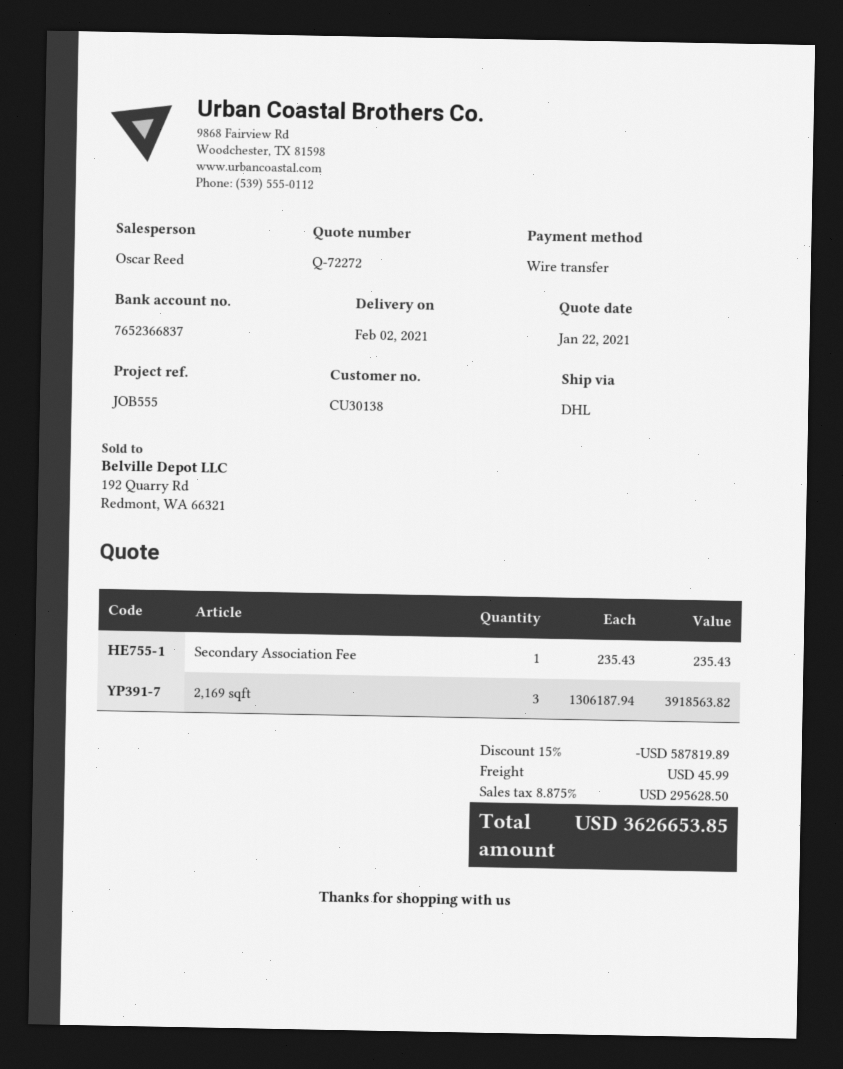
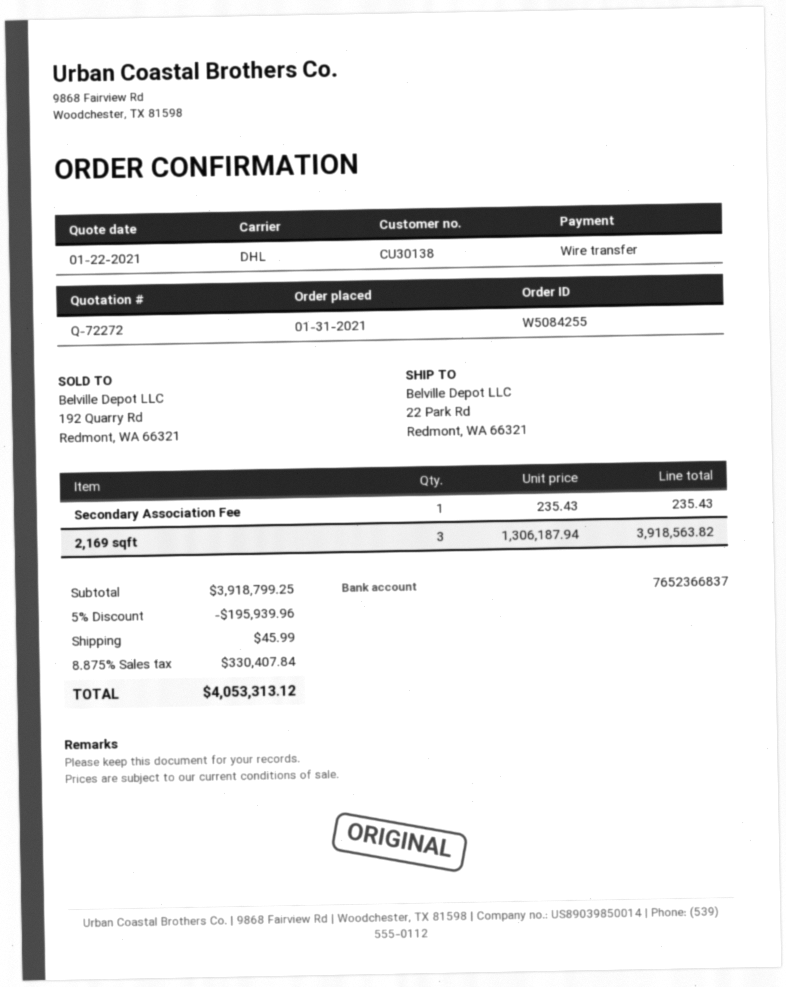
discount: 15% = 587819.89 -> 5% = 195939.96
tax: 8.875% = 295628.50 -> 8.875% = 330407.84
total: 3626653.85 -> 4053313.12

